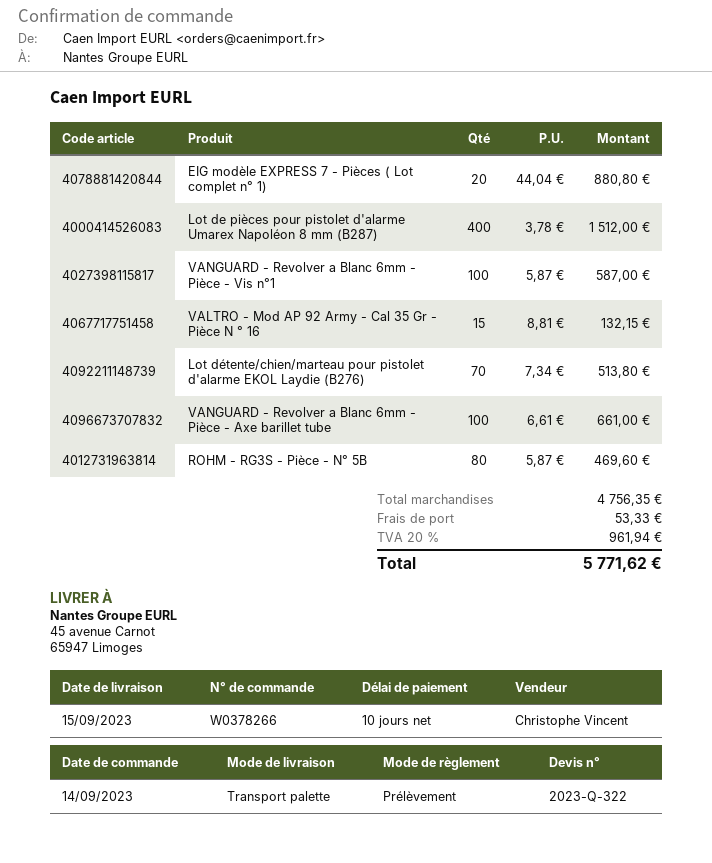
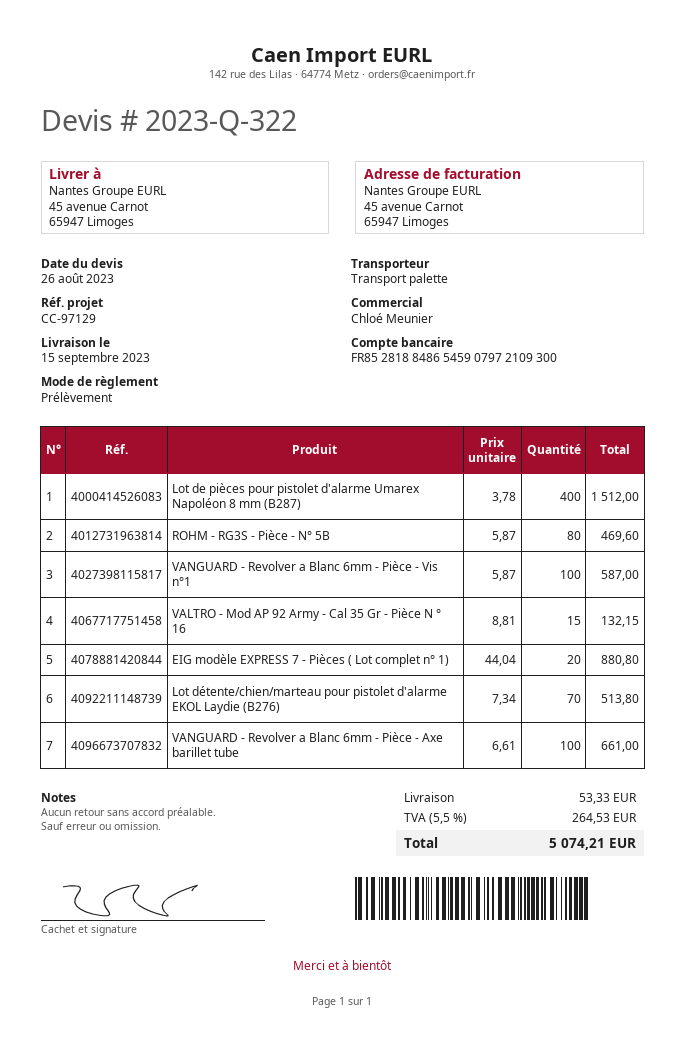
sales rep: Christophe Vincent -> Chloé Meunier
tax: 20% = 961.94 -> 5.5% = 264.53
total: 5771.62 -> 5074.21

